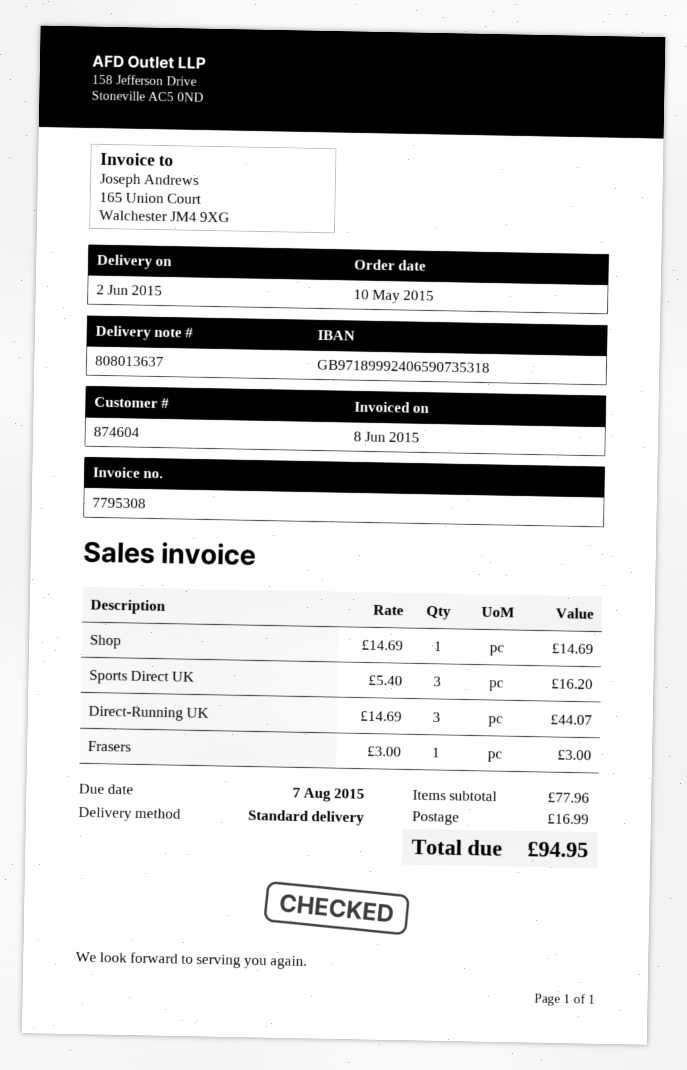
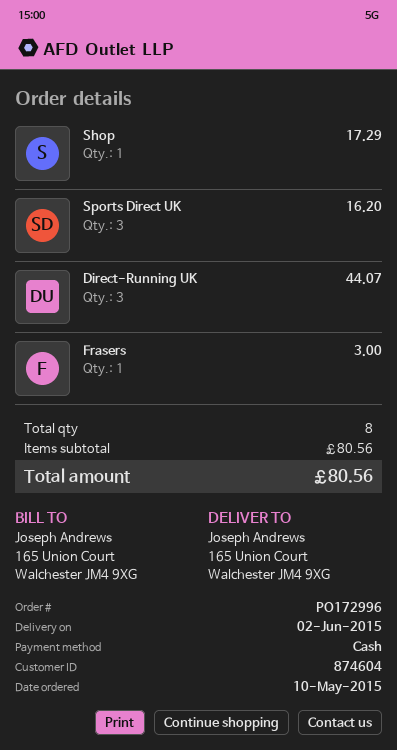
Shop: 1 for 14.69 -> 1 for 17.29
subtotal: 77.96 -> 80.56
shipping: 16.99 -> none
total: 94.95 -> 80.56

